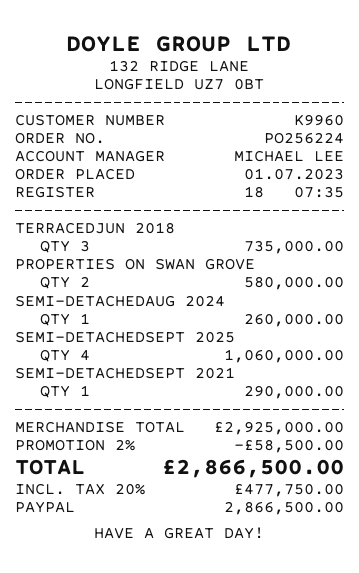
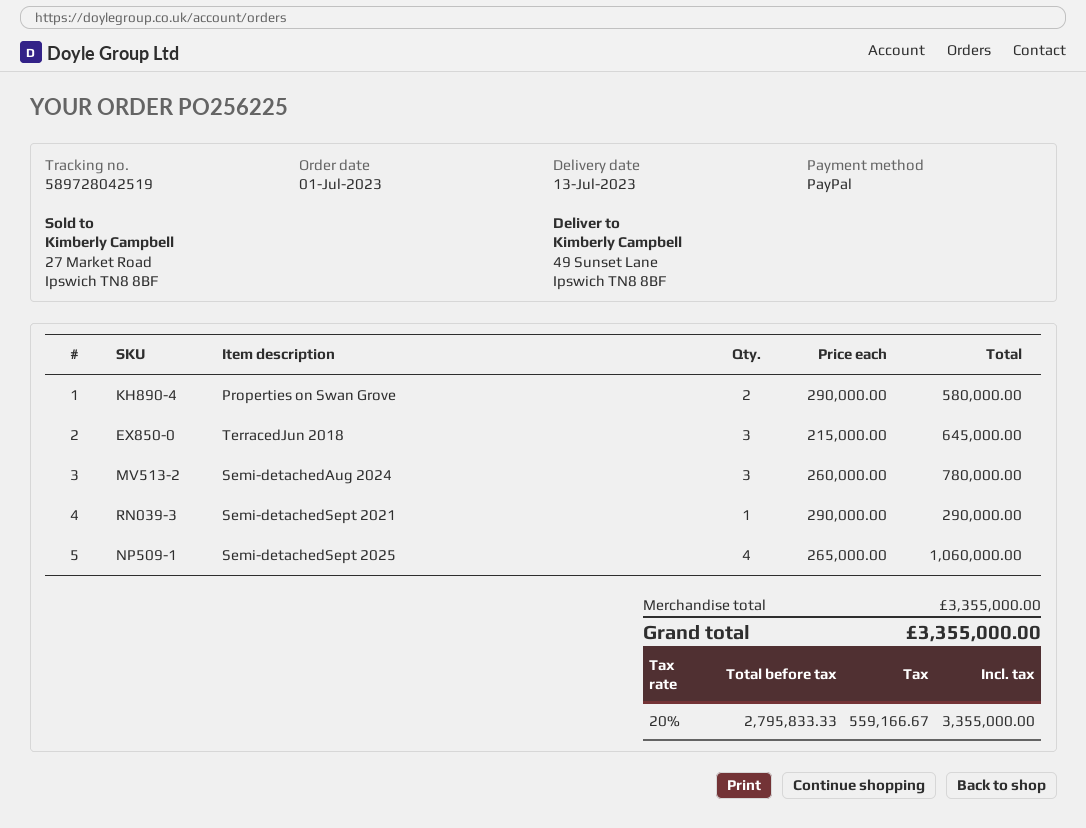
order number: PO256224 -> PO256225
TERRACEDJUN 2018: 3 for 735000.00 -> 3 for 645000.00
SEMI-DETACHEDAUG 2024: 1 for 260000.00 -> 3 for 780000.00
subtotal: 2925000.00 -> 3355000.00
discount: 2% = 58500.00 -> none
tax: 20% = 477750.00 -> 20% = 559166.67
total: 2866500.00 -> 3355000.00

